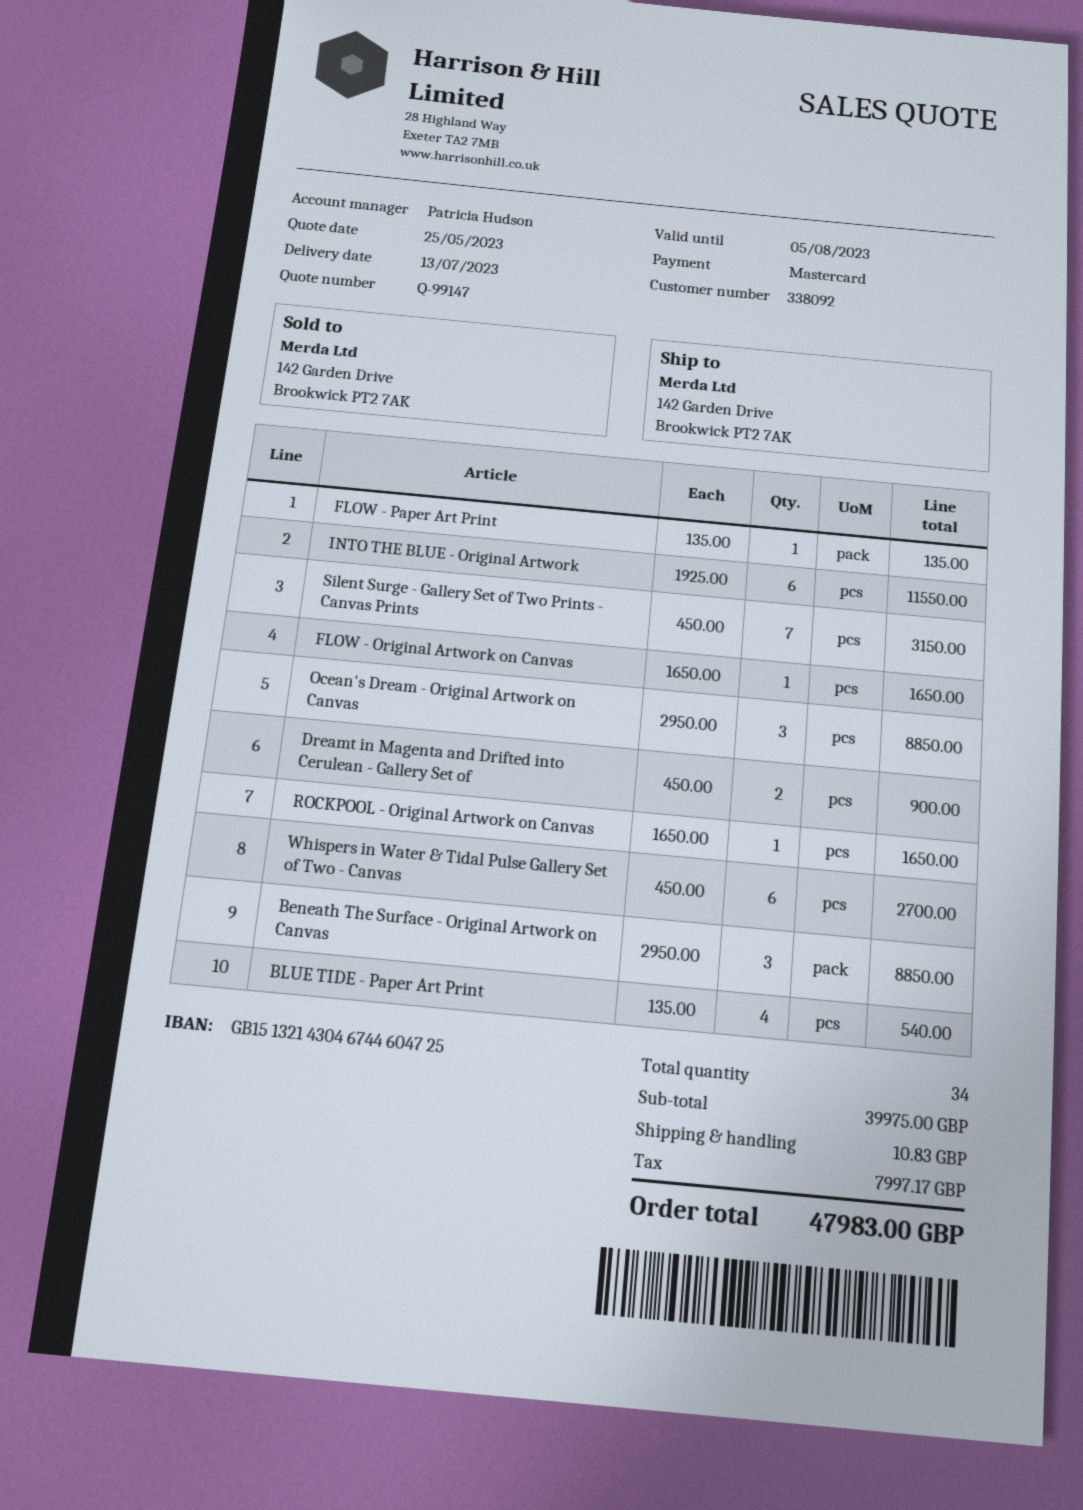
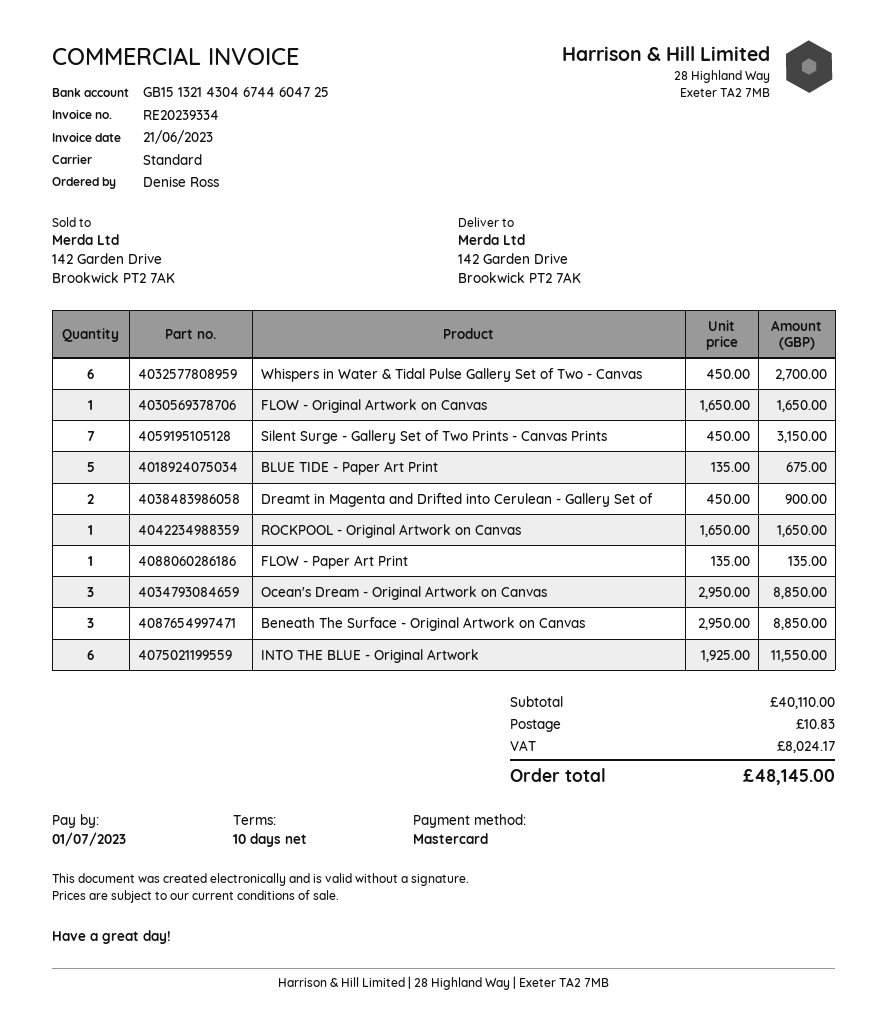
BLUE TIDE - Paper Art Print: 4 x 135.00 = 540.00 -> 5 x 135.00 = 675.00
subtotal: 39975.00 -> 40110.00
tax: 7997.17 -> 8024.17
total: 47983.00 -> 48145.00

